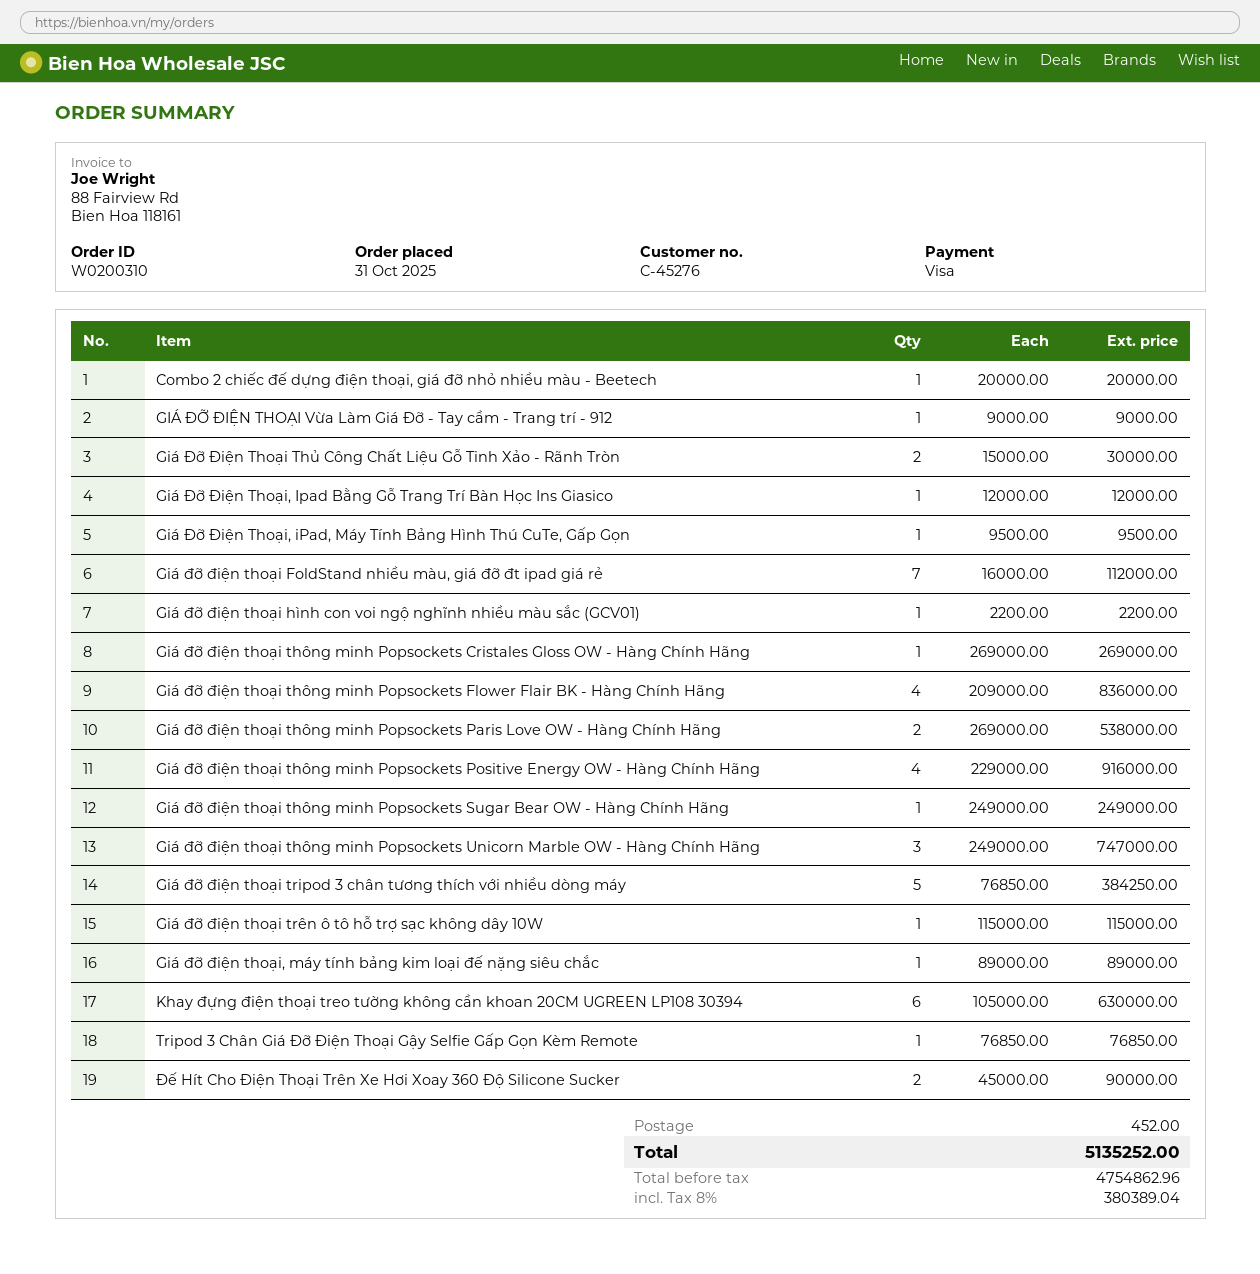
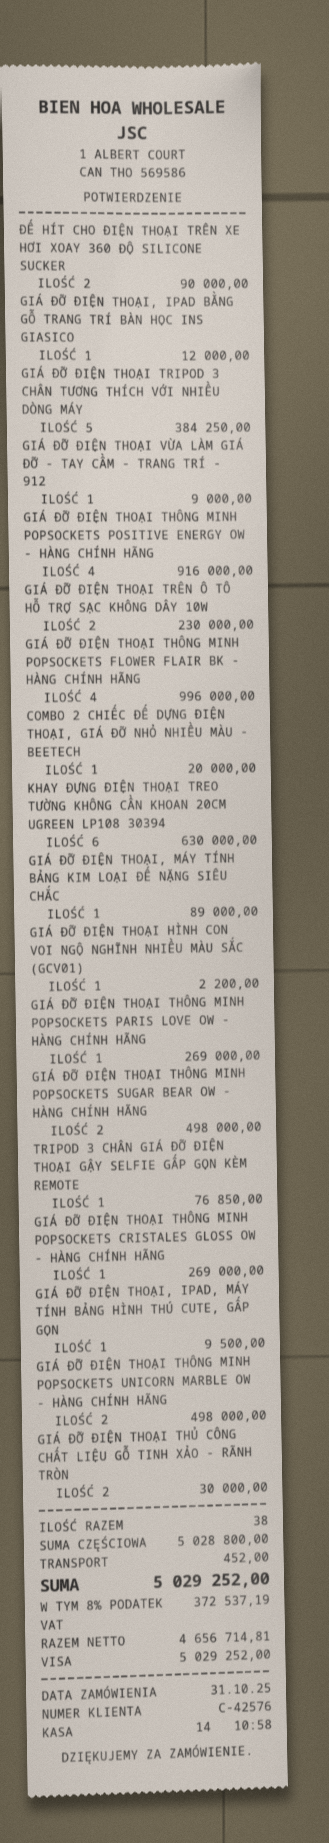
customer number: C-45276 -> C-42576
Giá đỡ điện thoại FoldStand nhiều màu, giá đỡ đt ipad giá rẻ: 7 for 112000.00 -> none
Giá đỡ điện thoại thông minh Popsockets Flower Flair BK - Hàng Chính Hãng: 4 for 836000.00 -> 4 for 996000.00
Giá đỡ điện thoại thông minh Popsockets Paris Love OW - Hàng Chính Hãng: 2 for 538000.00 -> 1 for 269000.00
Giá đỡ điện thoại thông minh Popsockets Sugar Bear OW - Hàng Chính Hãng: 1 for 249000.00 -> 2 for 498000.00
Giá đỡ điện thoại thông minh Popsockets Unicorn Marble OW - Hàng Chính Hãng: 3 for 747000.00 -> 2 for 498000.00
Giá đỡ điện thoại trên ô tô hỗ trợ sạc không dây 10W: 1 for 115000.00 -> 2 for 230000.00
net: 4754862.96 -> 4656714.81
tax: 8% = 380389.04 -> 8% = 372537.19
total: 5135252.00 -> 5029252.00

